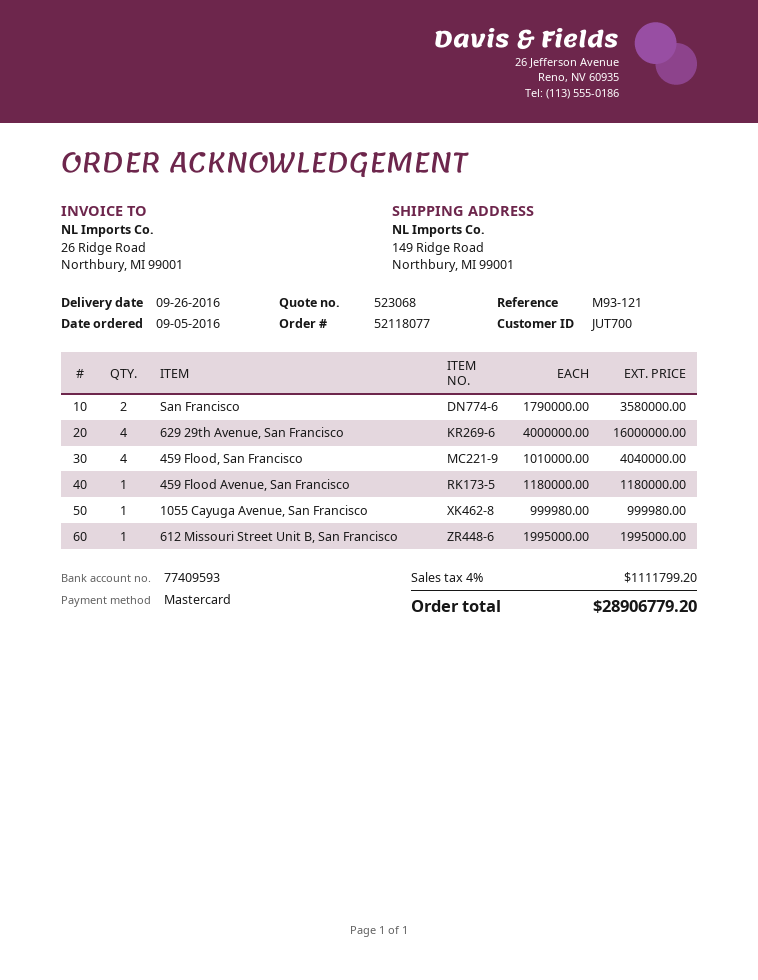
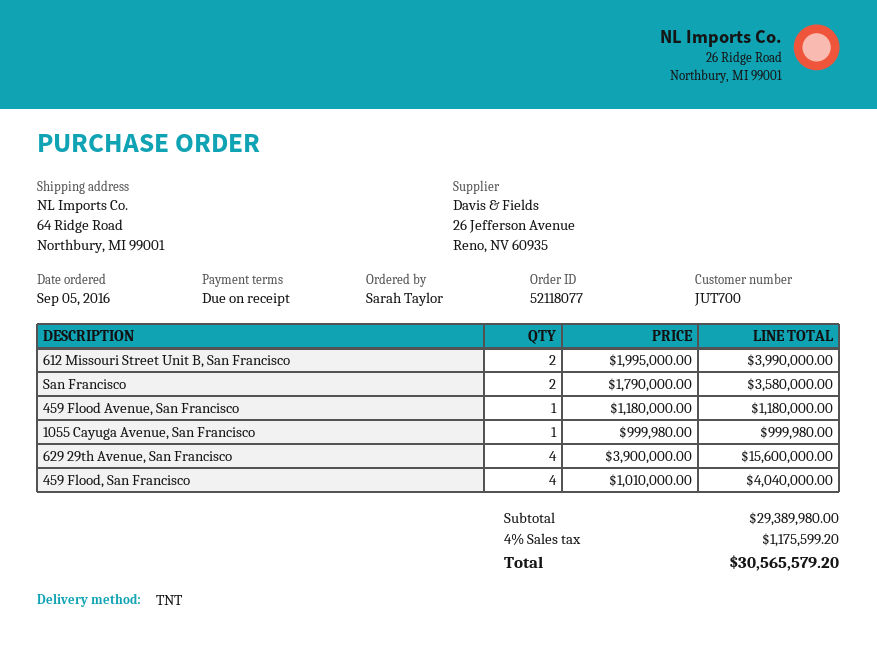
ship to: 149 Ridge Road, Northbury, MI 99001 -> 64 Ridge Road, Northbury, MI 99001
629 29th Avenue, San Francisco: 4 x 4000000.00 = 16000000.00 -> 4 x 3900000.00 = 15600000.00
612 Missouri Street Unit B, San Francisco: 1 x 1995000.00 = 1995000.00 -> 2 x 1995000.00 = 3990000.00
tax: 4% = 1111799.20 -> 4% = 1175599.20
total: 28906779.20 -> 30565579.20

